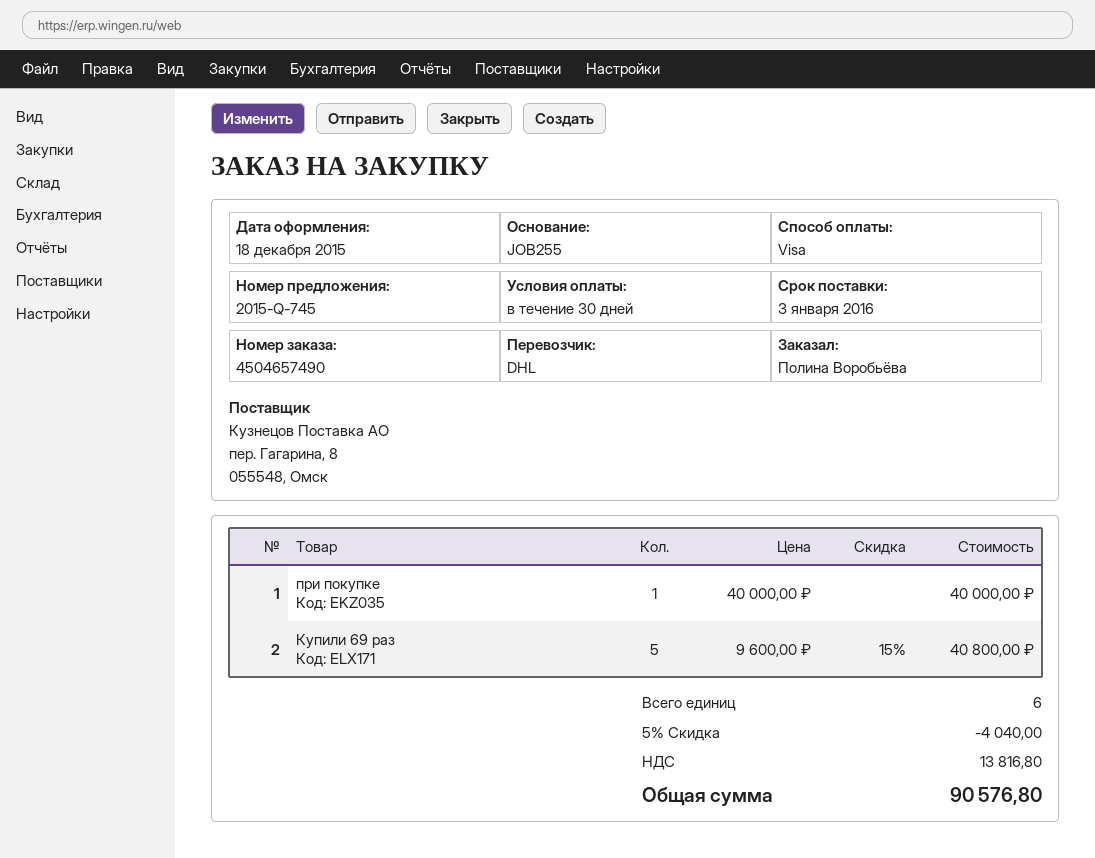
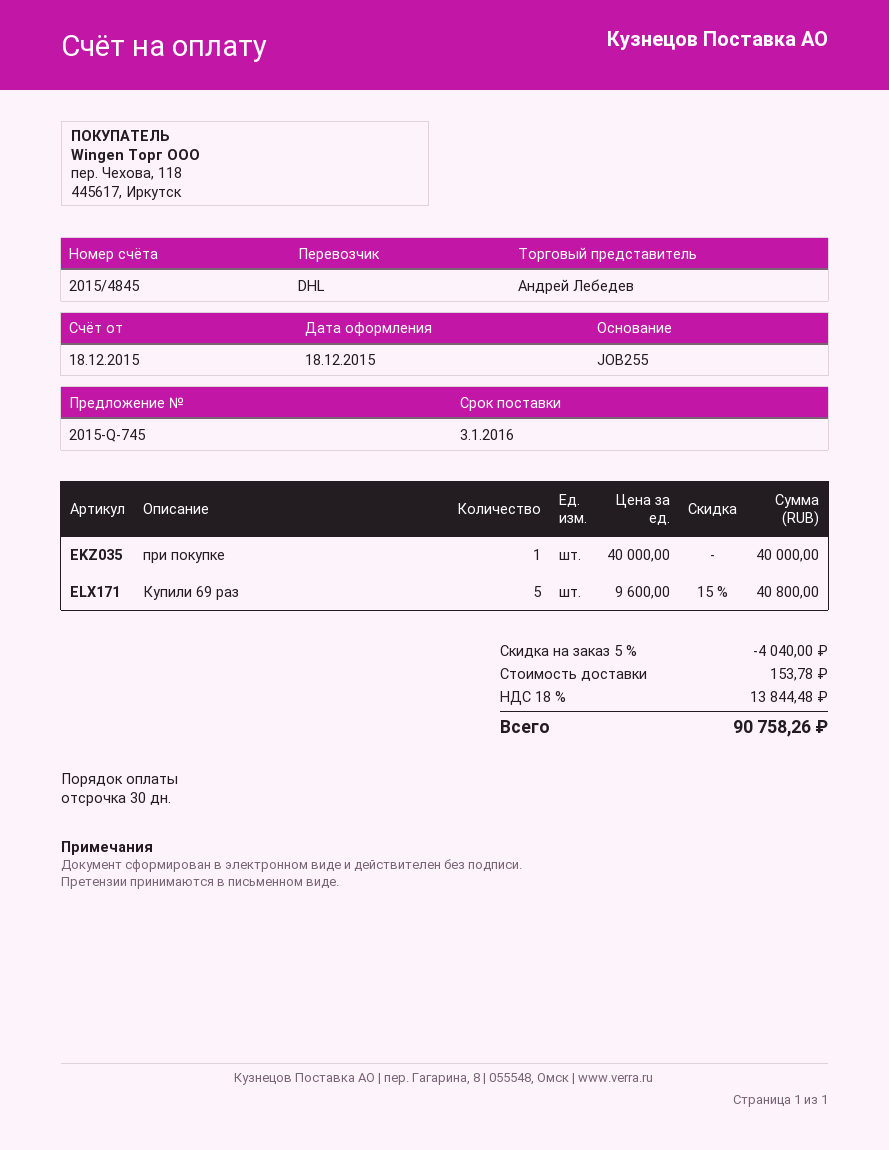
shipping: none -> 153.78
tax: 13816.80 -> 13844.48
total: 90576.80 -> 90758.26

